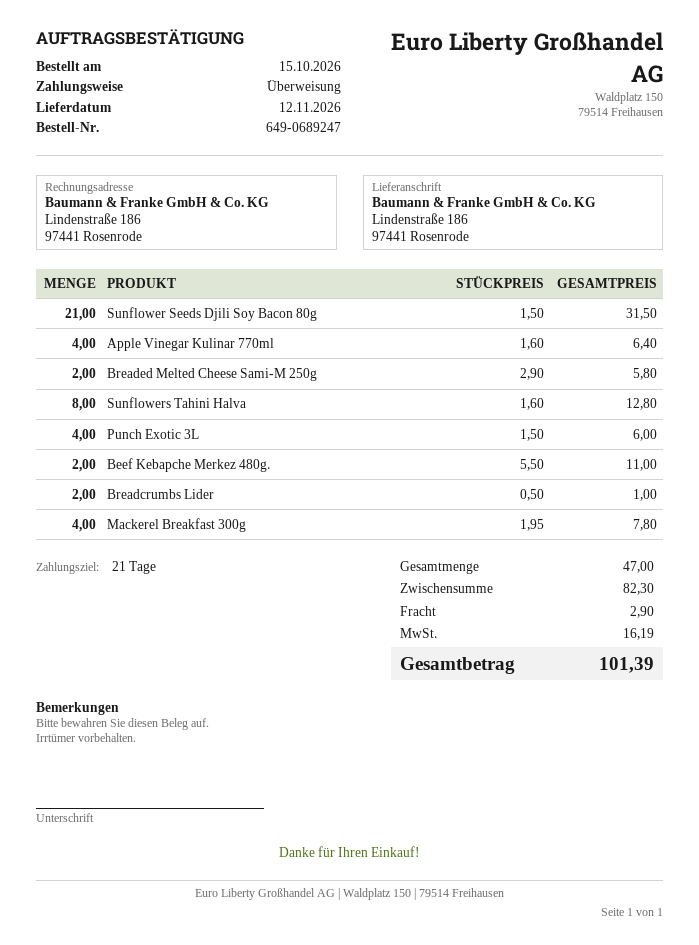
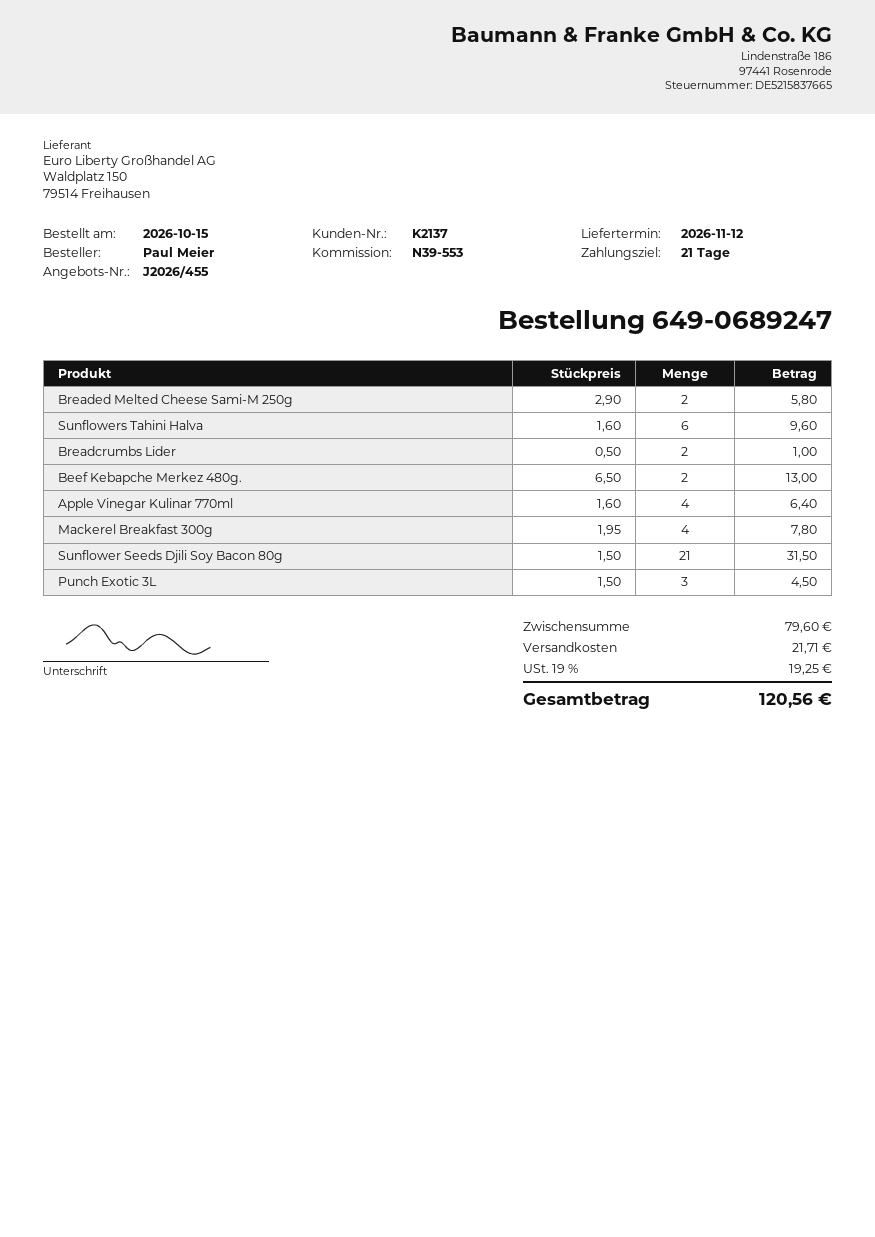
Sunflowers Tahini Halva: 8 x 1.60 = 12.80 -> 6 x 1.60 = 9.60
Punch Exotic 3L: 4 x 1.50 = 6.00 -> 3 x 1.50 = 4.50
Beef Kebapche Merkez 480g.: 2 x 5.50 = 11.00 -> 2 x 6.50 = 13.00
subtotal: 82.30 -> 79.60
shipping: 2.90 -> 21.71
tax: 16.19 -> 19.25
total: 101.39 -> 120.56

